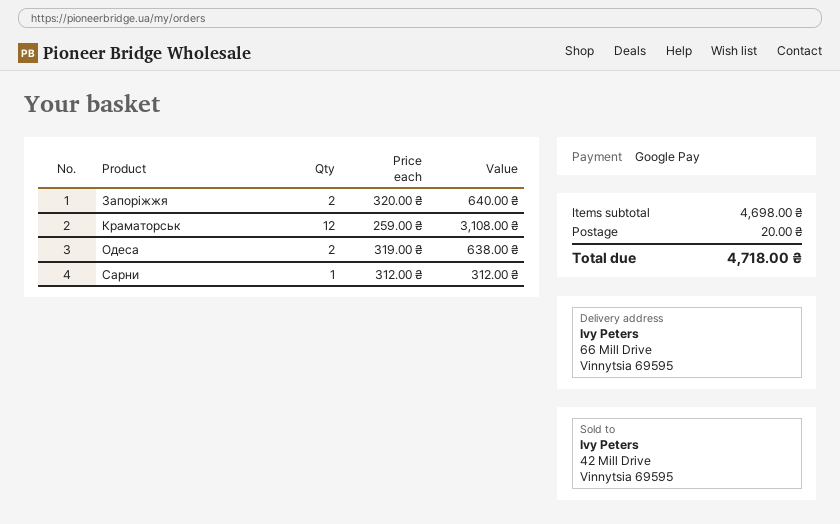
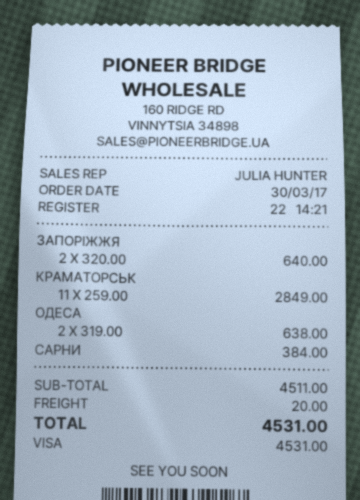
payment method: Google Pay -> Visa
Краматорськ: 12 x 259.00 = 3108.00 -> 11 x 259.00 = 2849.00
Сарни: 1 x 312.00 = 312.00 -> 1 x 384.00 = 384.00
subtotal: 4698.00 -> 4511.00
total: 4718.00 -> 4531.00

